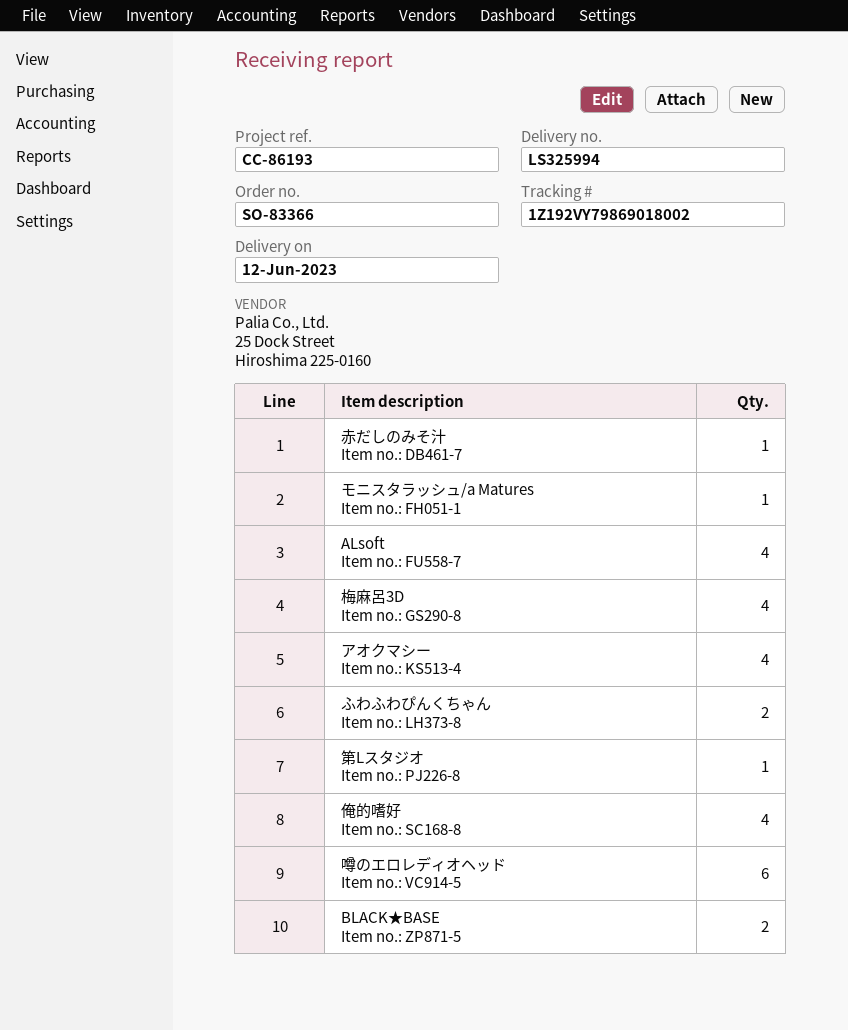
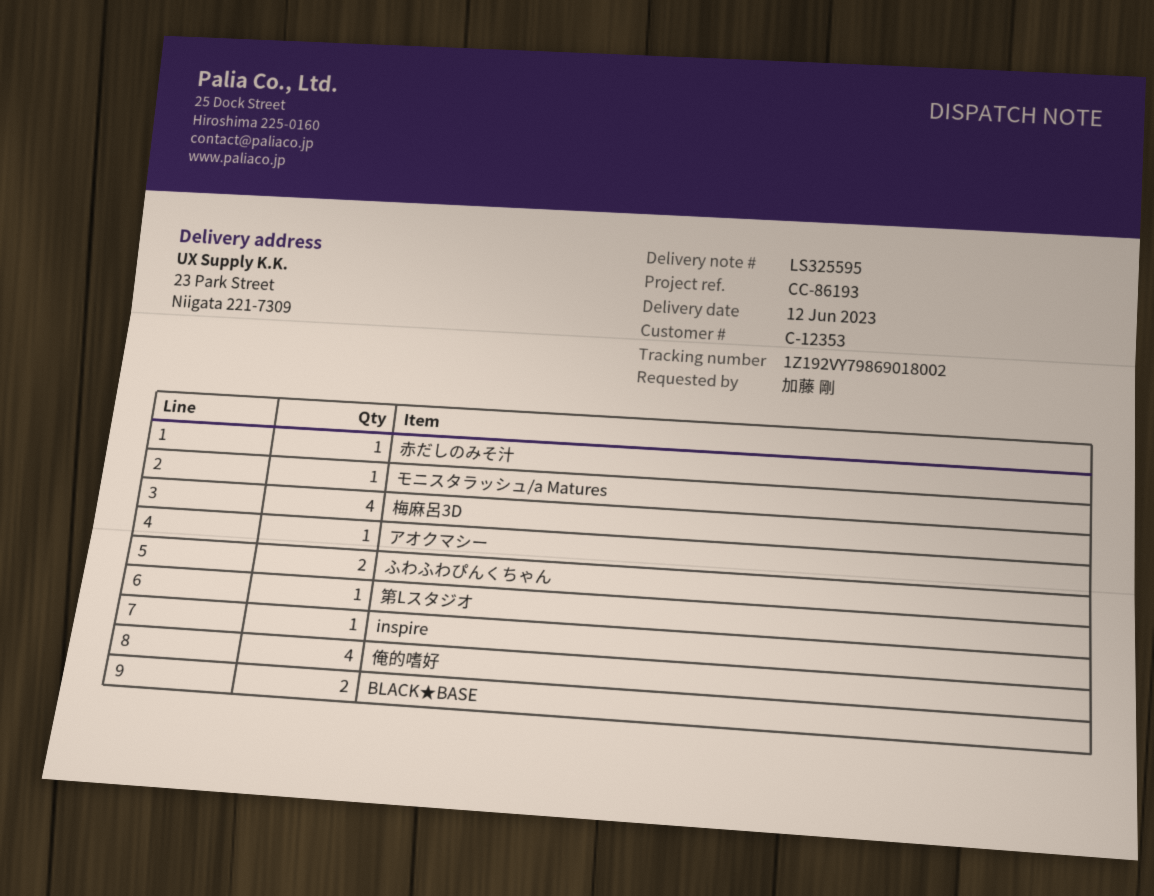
delivery note number: LS325994 -> LS325595
ALsoft: 4 -> none
アオクマシー: 4 -> 1
噂のエロレディオヘッド: 6 -> none
inspire: none -> 1

